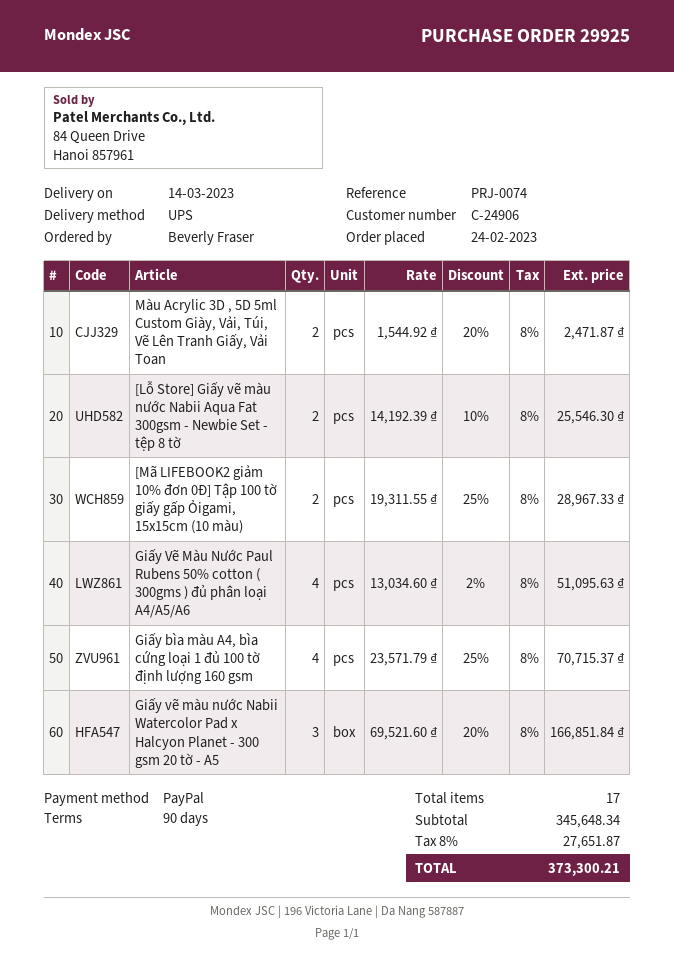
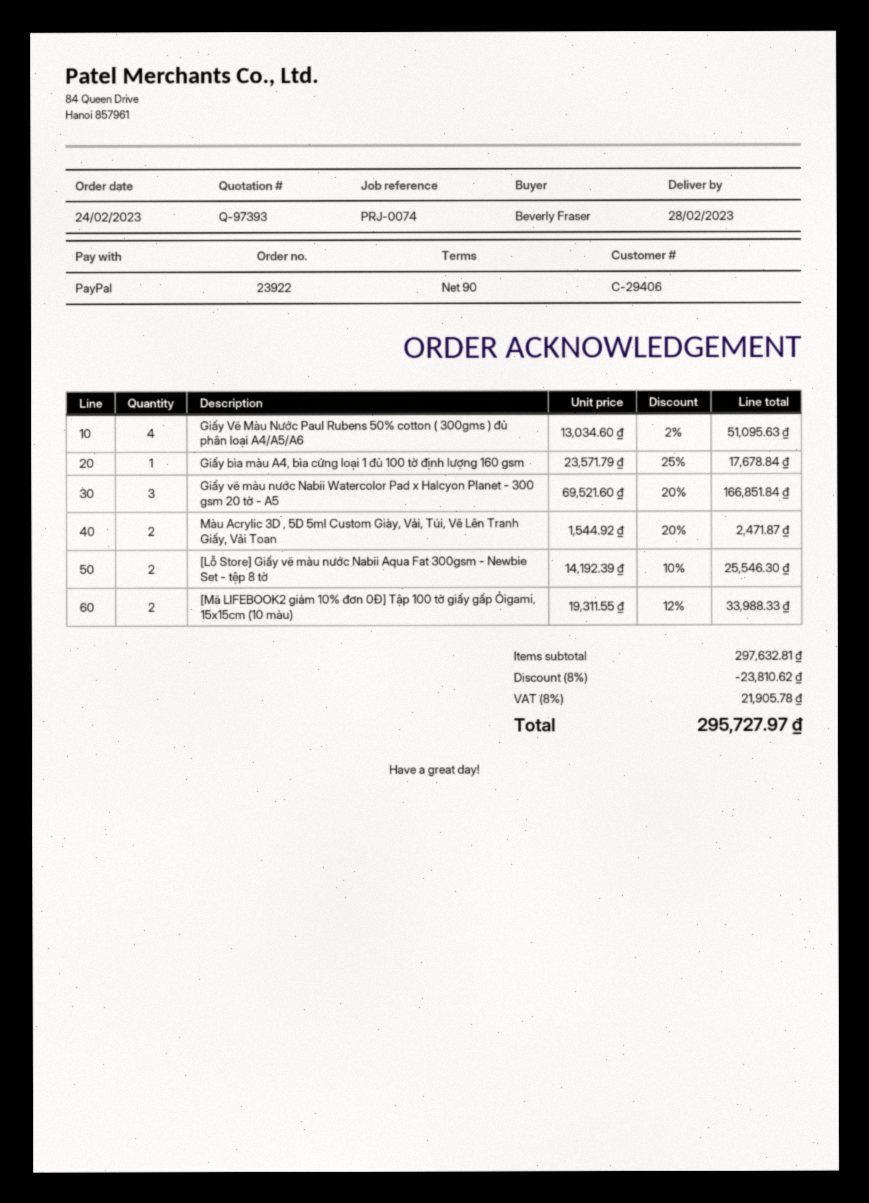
order number: 29925 -> 23922
delivery date: 2023-03-14 -> 2023-02-28
customer number: C-24906 -> C-29406
[Mã LIFEBOOK2 giảm 10% đơn 0Đ] Tập 100 tờ giấy gấp Ỏigami, 15x15cm (10 màu): 2 x 19311.55 - 25% = 28967.33 -> 2 x 19311.55 - 12% = 33988.33
Giấy bìa màu A4, bìa cứng loại 1 đủ 100 tờ định lượng 160 gsm: 4 x 23571.79 - 25% = 70715.37 -> 1 x 23571.79 - 25% = 17678.84
subtotal: 345648.34 -> 297632.81
discount: none -> 8% = 23810.62
tax: 8% = 27651.87 -> 8% = 21905.78
total: 373300.21 -> 295727.97

